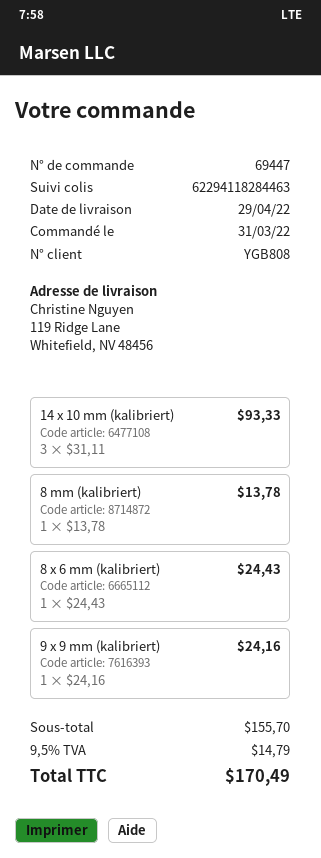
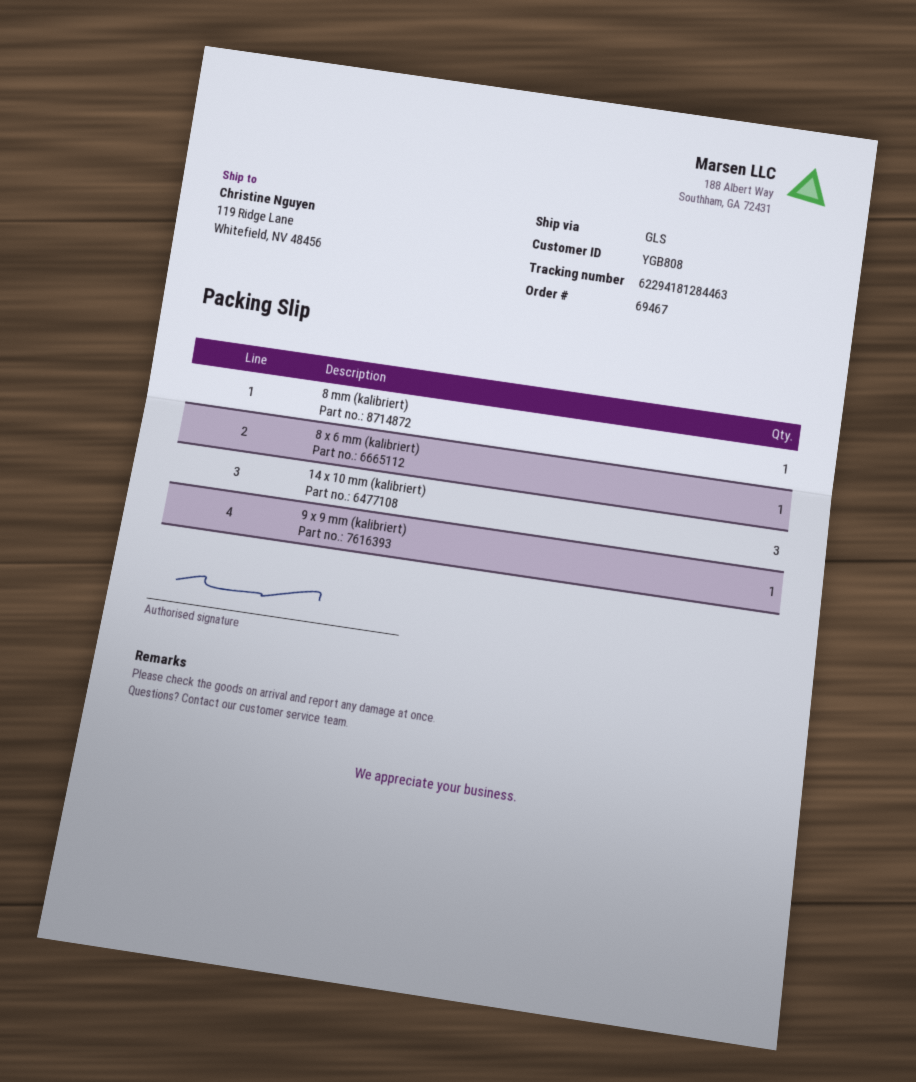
order number: 69447 -> 69467
tracking number: 62294118284463 -> 62294181284463

